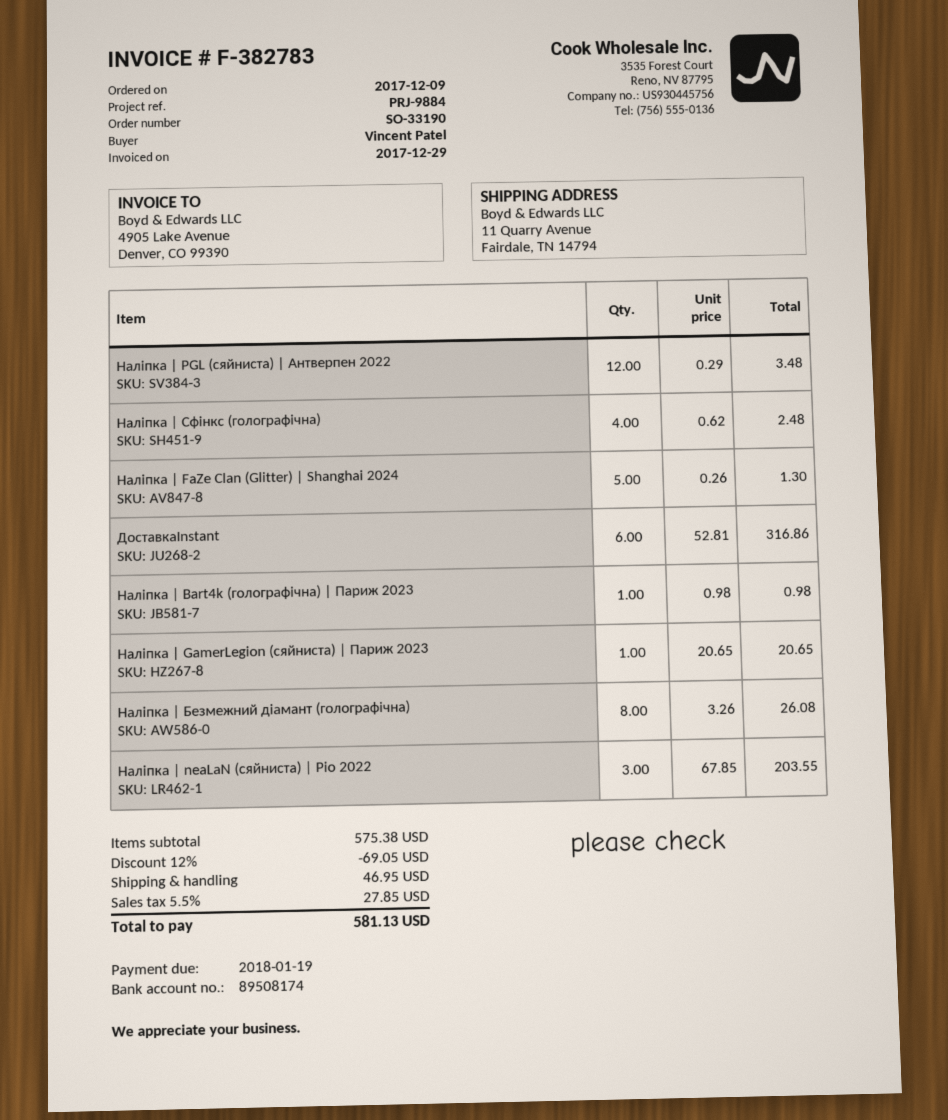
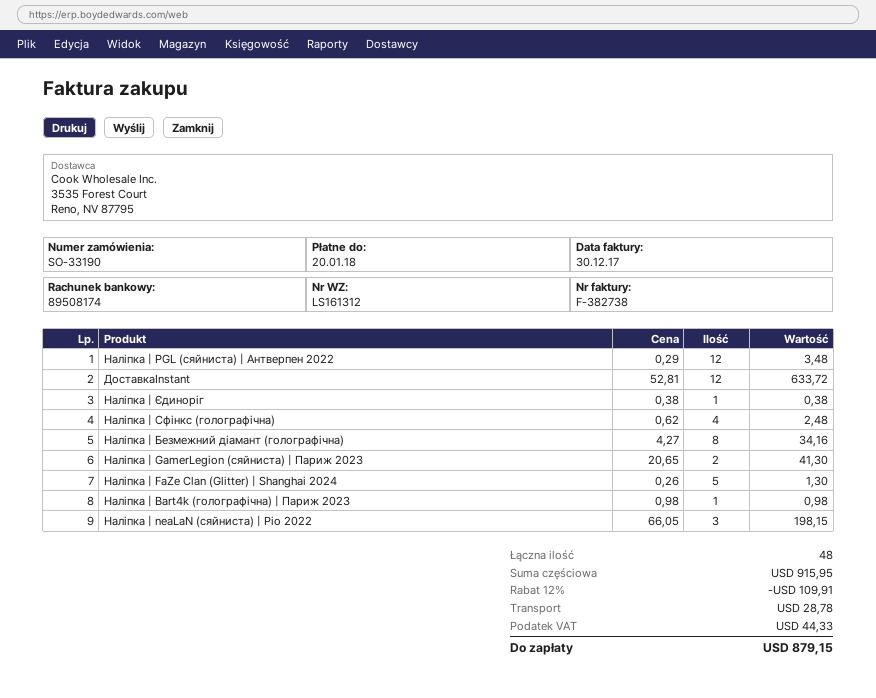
invoice number: F-382783 -> F-382738
invoice date: 2017-12-29 -> 2017-12-30
due date: 2018-01-19 -> 2018-01-20
ДоставкаInstant: 6 x 52.81 = 316.86 -> 12 x 52.81 = 633.72
Наліпка | GamerLegion (сяйниста) | Париж 2023: 1 x 20.65 = 20.65 -> 2 x 20.65 = 41.30
Наліпка | Безмежний діамант (голографічна): 8 x 3.26 = 26.08 -> 8 x 4.27 = 34.16
Наліпка | neaLaN (сяйниста) | Ріо 2022: 3 x 67.85 = 203.55 -> 3 x 66.05 = 198.15
Наліпка | Єдиноріг: none -> 1 x 0.38 = 0.38
subtotal: 575.38 -> 915.95
discount: 12% = 69.05 -> 12% = 109.91
shipping: 46.95 -> 28.78
tax: 27.85 -> 44.33
total: 581.13 -> 879.15

